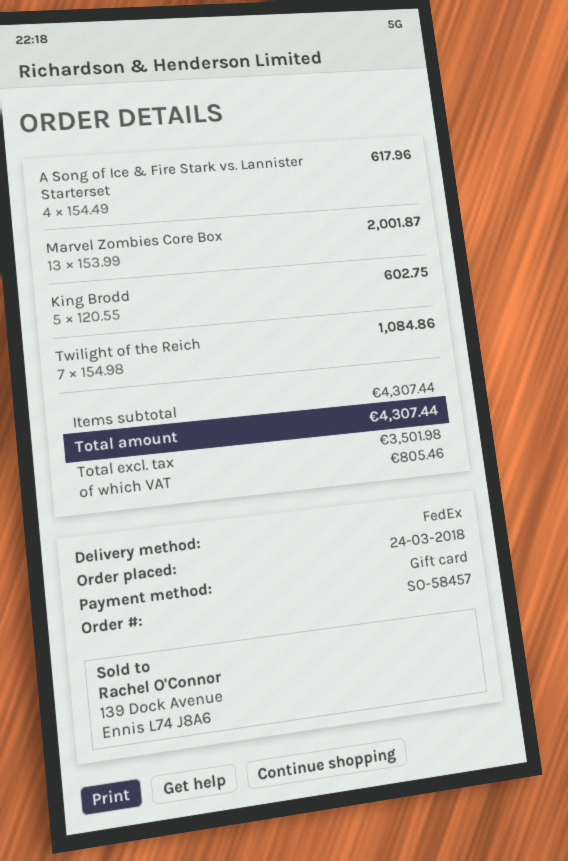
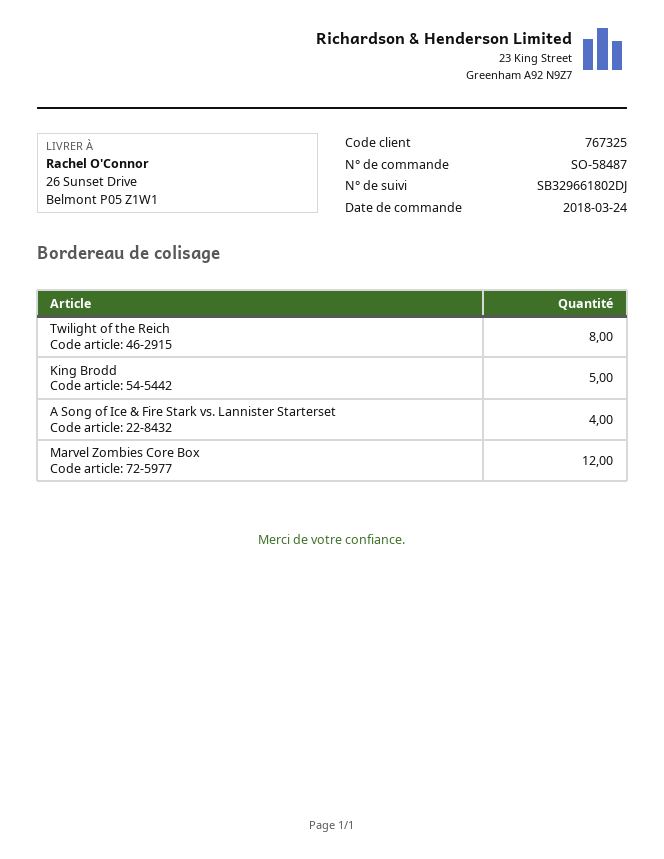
order number: SO-58457 -> SO-58487
Marvel Zombies Core Box: 13 -> 12
Twilight of the Reich: 7 -> 8

